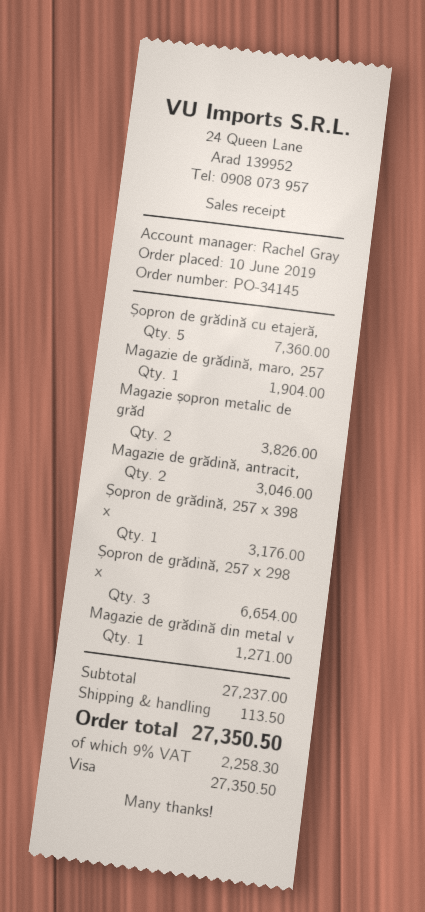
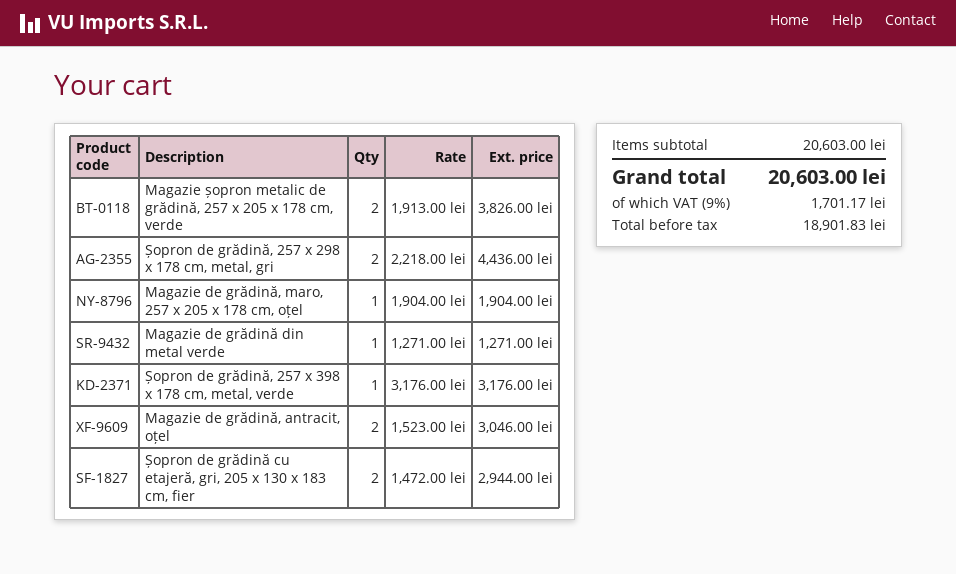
Șopron de grădină cu etajeră,: 5 for 7360.00 -> 2 for 2944.00
Șopron de grădină, 257 x 298 x: 3 for 6654.00 -> 2 for 4436.00
subtotal: 27237.00 -> 20603.00
shipping: 113.50 -> none
tax: 9% = 2258.30 -> 9% = 1701.17
total: 27350.50 -> 20603.00

